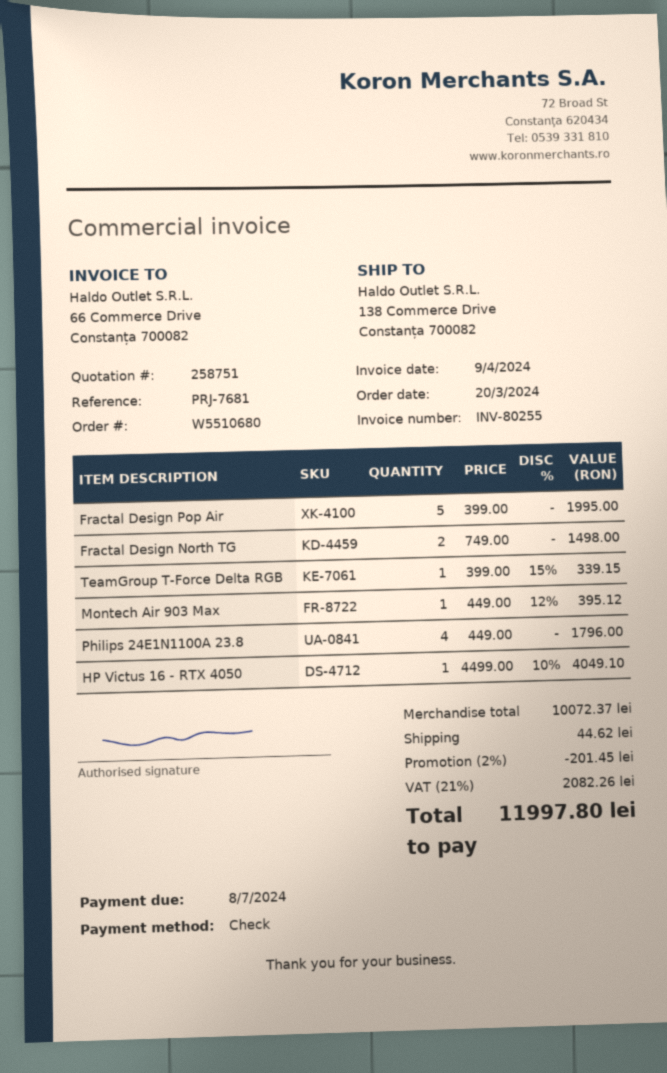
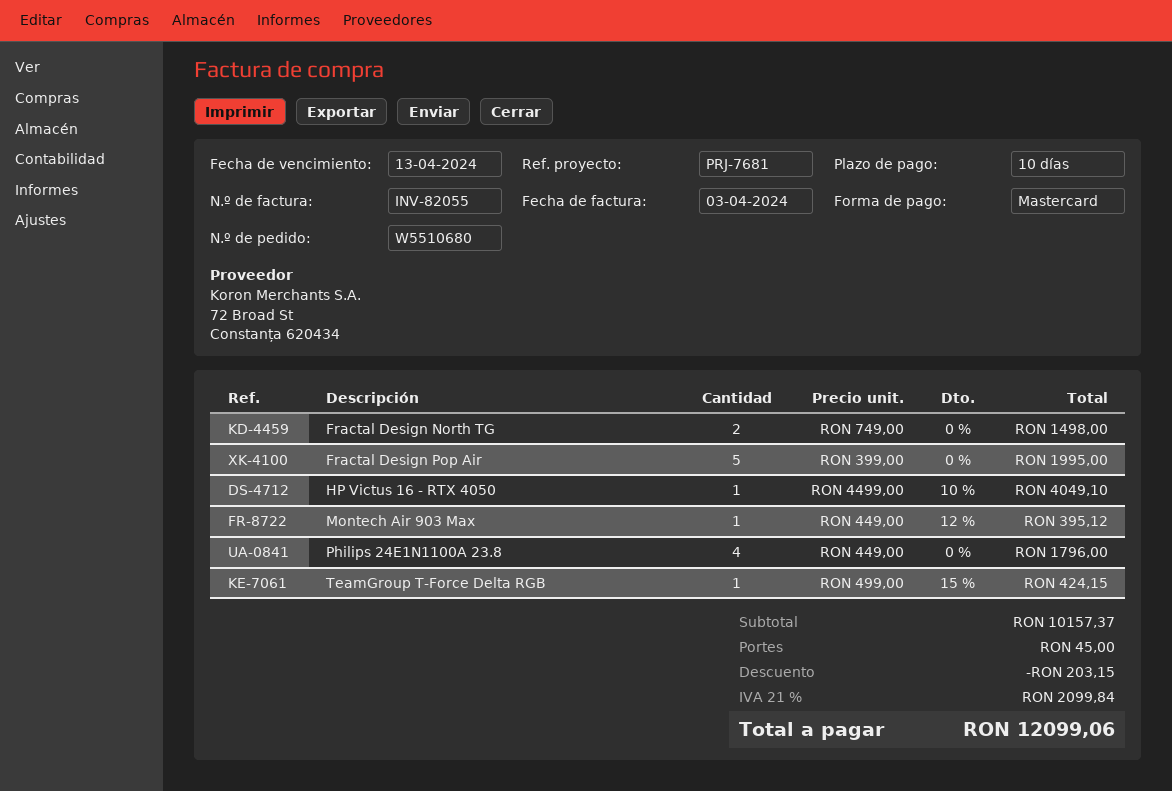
invoice number: INV-80255 -> INV-82055
invoice date: 2024-04-09 -> 2024-04-03
due date: 2024-07-08 -> 2024-04-13
payment method: cheque -> Mastercard
TeamGroup T-Force Delta RGB: 1 x 399.00 - 15% = 339.15 -> 1 x 499.00 - 15% = 424.15
subtotal: 10072.37 -> 10157.37
discount: 201.45 -> 203.15
shipping: 44.62 -> 45.00
tax: 21% = 2082.26 -> 21% = 2099.84
total: 11997.80 -> 12099.06

